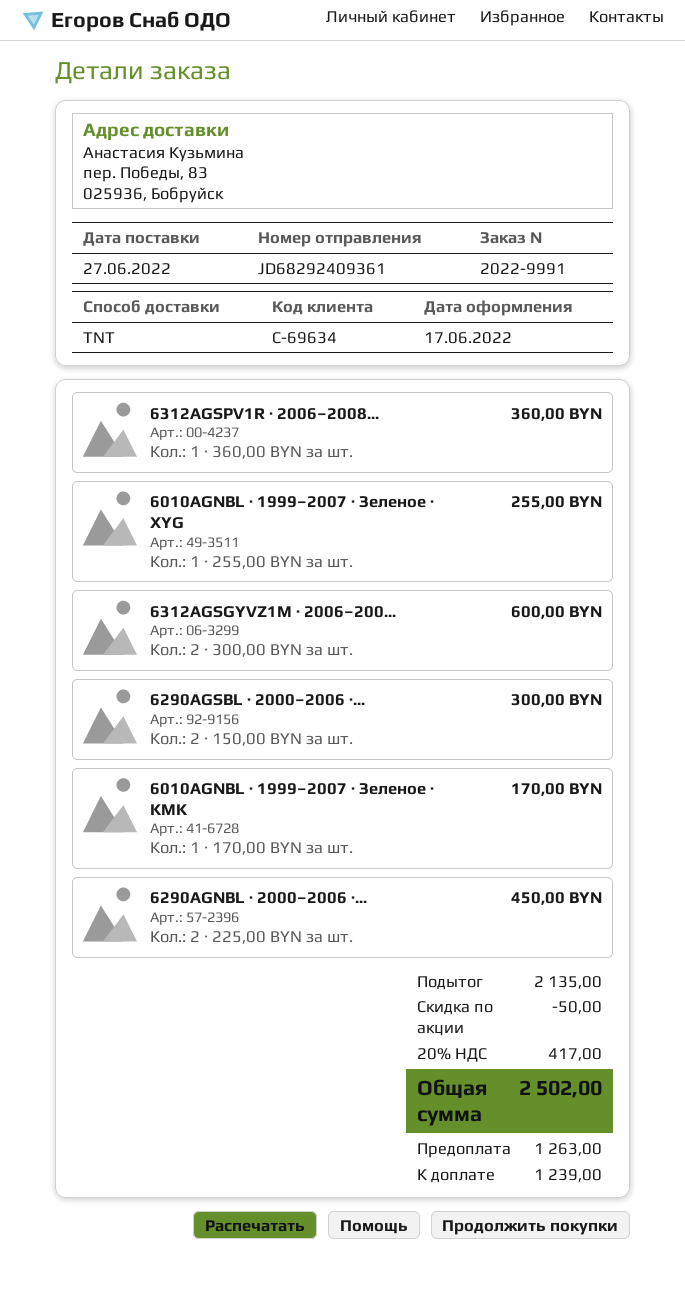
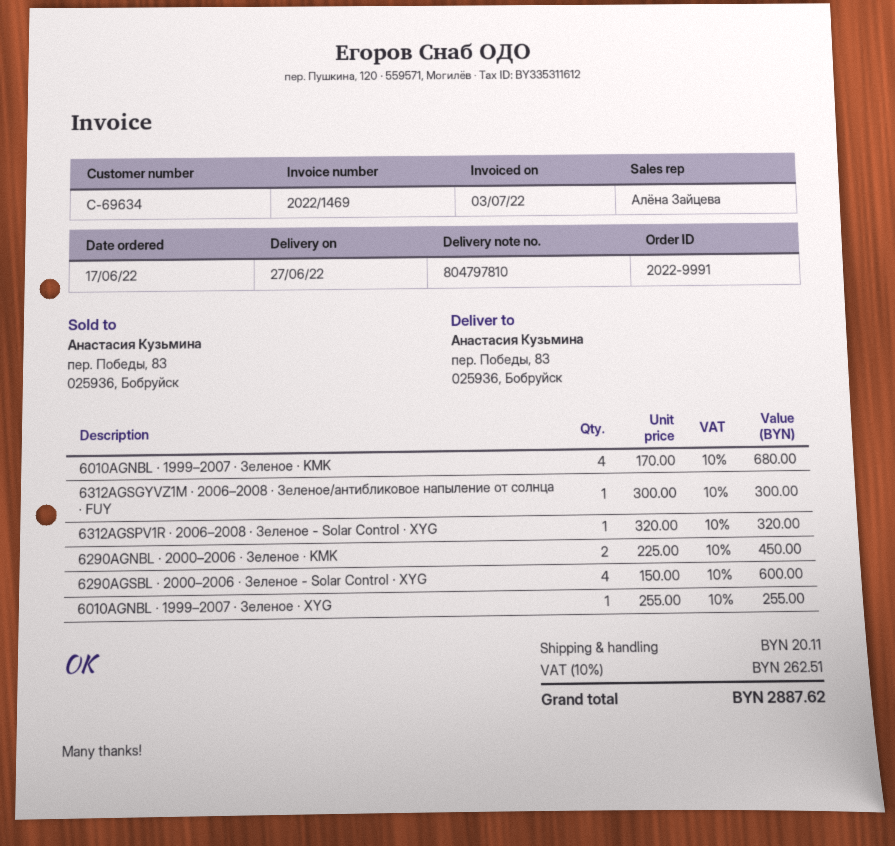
6312AGSPV1R · 2006–2008...: 1 x 360.00 = 360.00 -> 1 x 320.00 = 320.00
6312AGSGYVZ1M · 2006–200...: 2 x 300.00 = 600.00 -> 1 x 300.00 = 300.00
6290AGSBL · 2000–2006 ·...: 2 x 150.00 = 300.00 -> 4 x 150.00 = 600.00
6010AGNBL · 1999–2007 · Зеленое · KMK: 1 x 170.00 = 170.00 -> 4 x 170.00 = 680.00
discount: 50.00 -> none
shipping: none -> 20.11
tax: 20% = 417.00 -> 10% = 262.51
total: 2502.00 -> 2887.62

